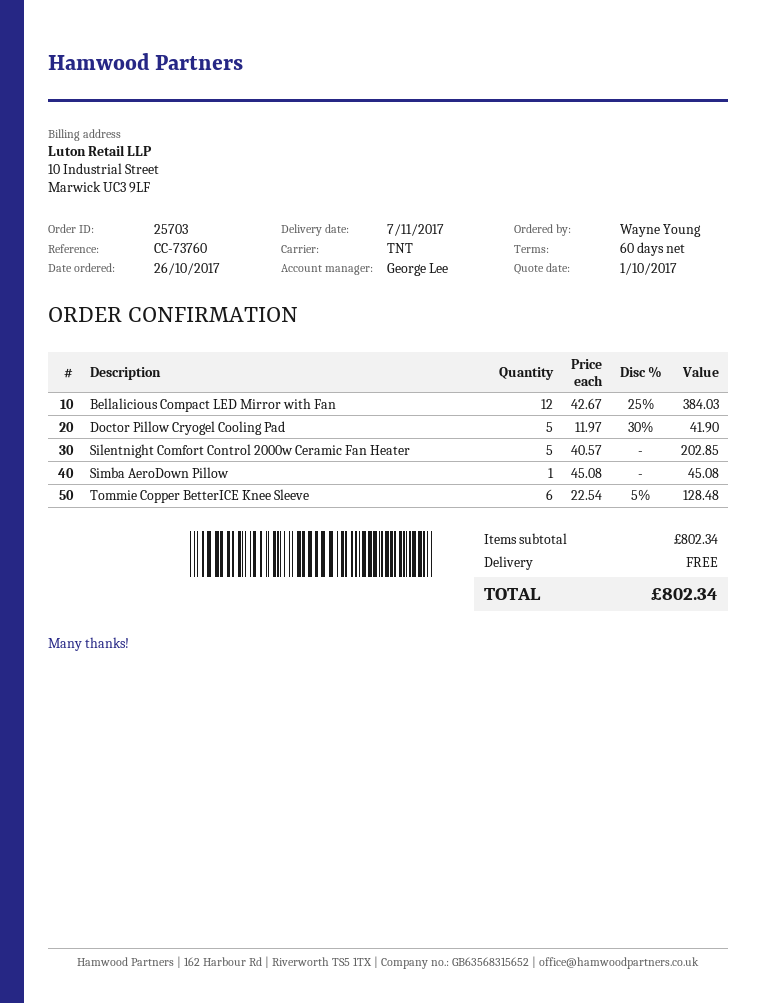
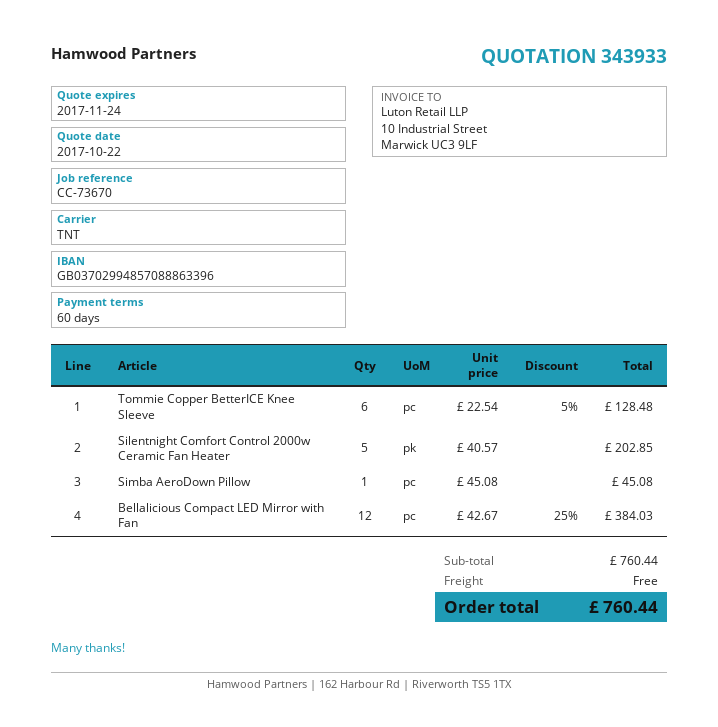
quote date: 2017-10-01 -> 2017-10-22
reference: CC-73760 -> CC-73670
Doctor Pillow Cryogel Cooling Pad: 5 x 11.97 - 30% = 41.90 -> none
subtotal: 802.34 -> 760.44
total: 802.34 -> 760.44

